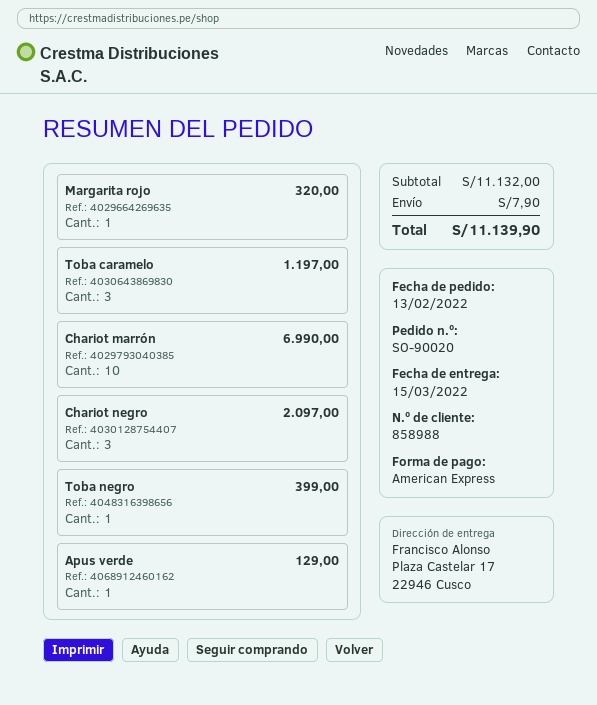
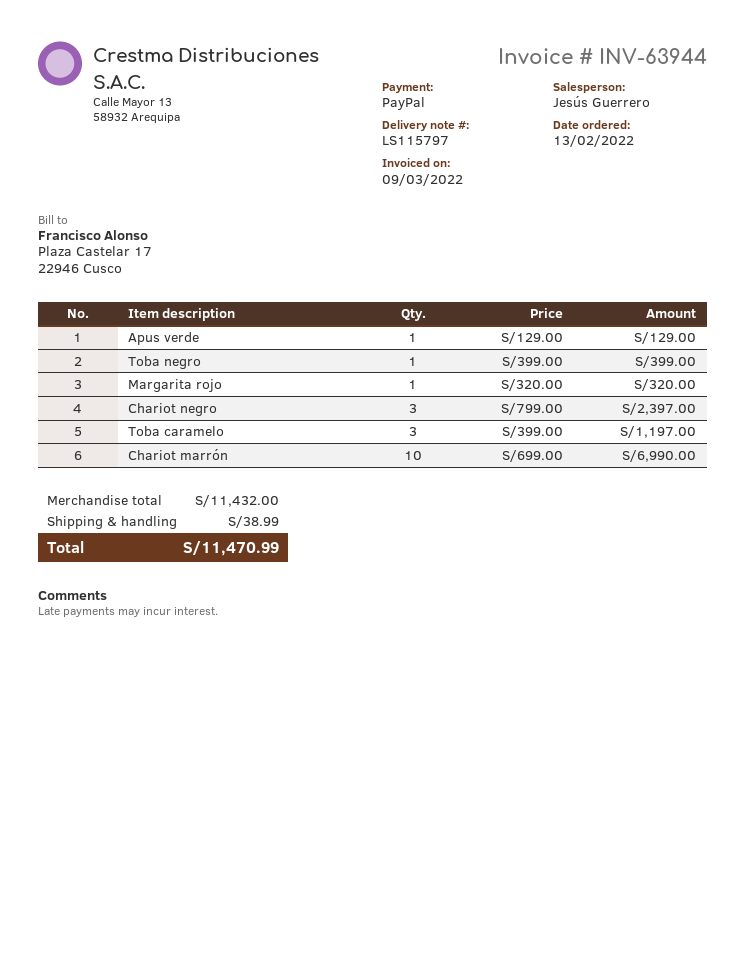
payment method: American Express -> PayPal
Chariot negro: 3 for 2097.00 -> 3 for 2397.00
subtotal: 11132.00 -> 11432.00
shipping: 7.90 -> 38.99
total: 11139.90 -> 11470.99

